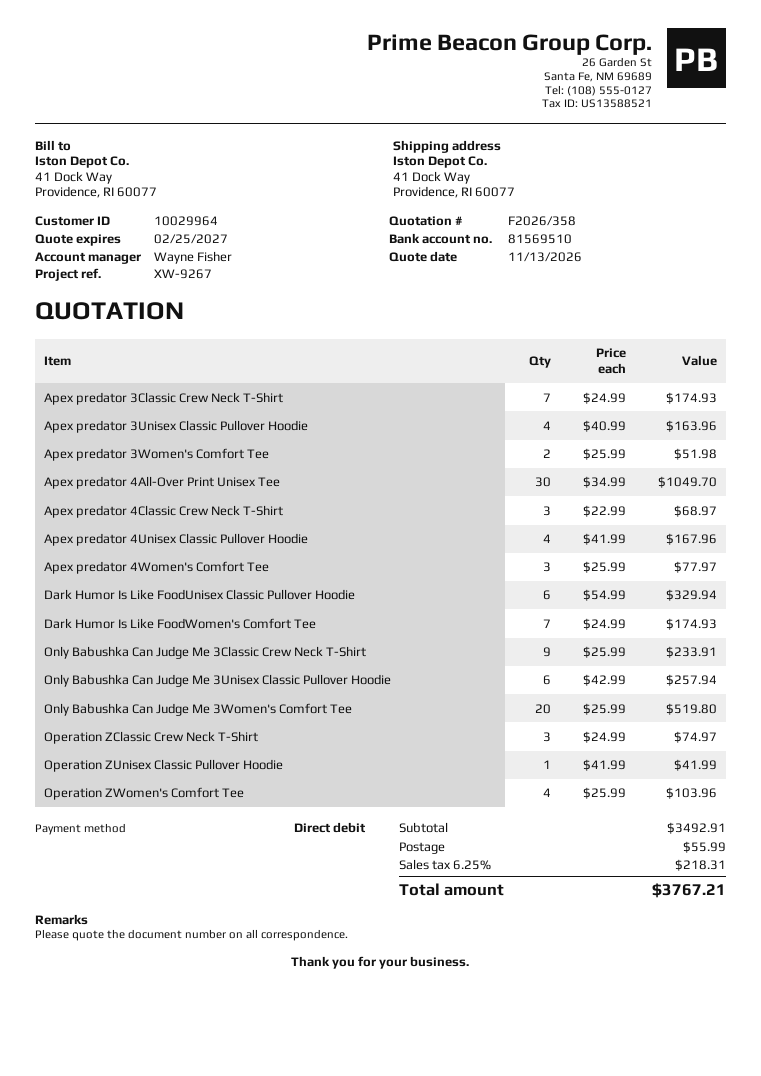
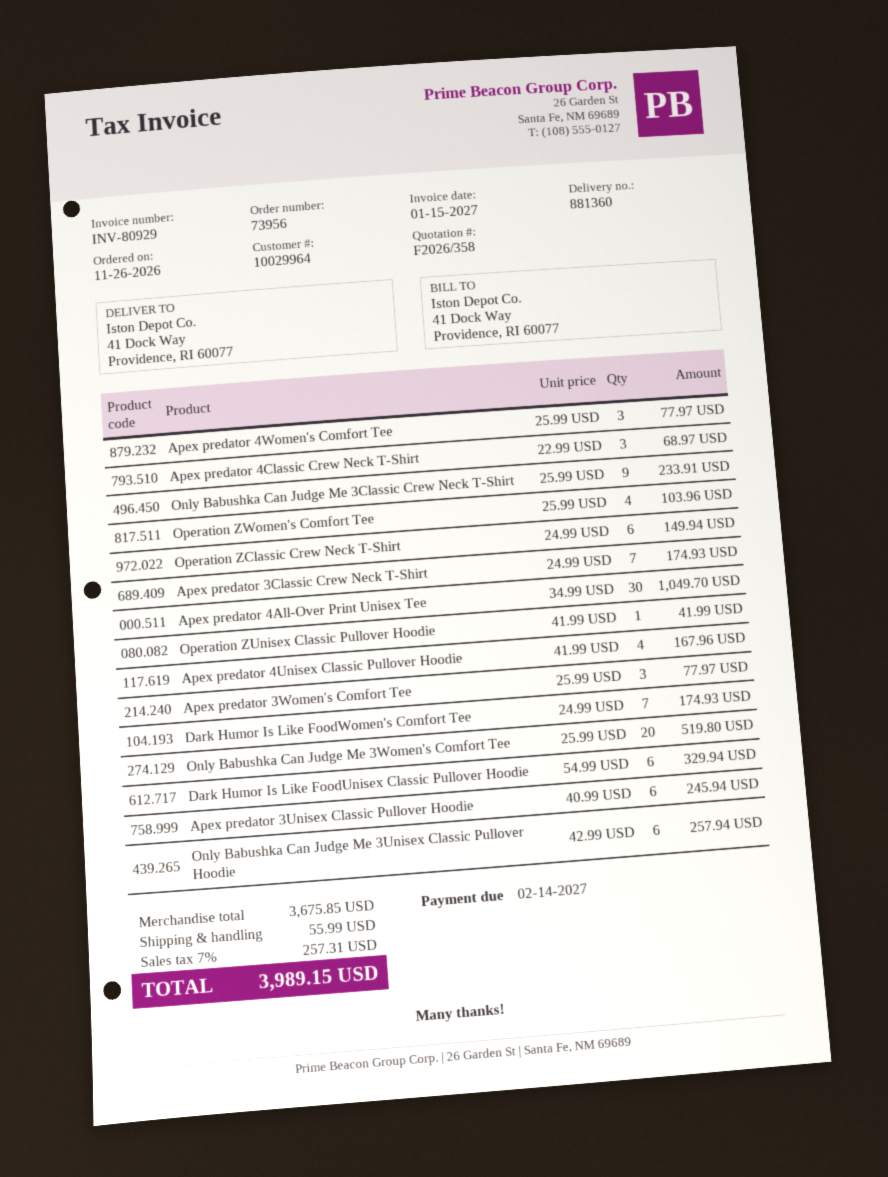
Apex predator 3Unisex Classic Pullover Hoodie: 4 x 40.99 = 163.96 -> 6 x 40.99 = 245.94
Apex predator 3Women's Comfort Tee: 2 x 25.99 = 51.98 -> 3 x 25.99 = 77.97
Operation ZClassic Crew Neck T-Shirt: 3 x 24.99 = 74.97 -> 6 x 24.99 = 149.94
subtotal: 3492.91 -> 3675.85
tax: 6.25% = 218.31 -> 7% = 257.31
total: 3767.21 -> 3989.15

